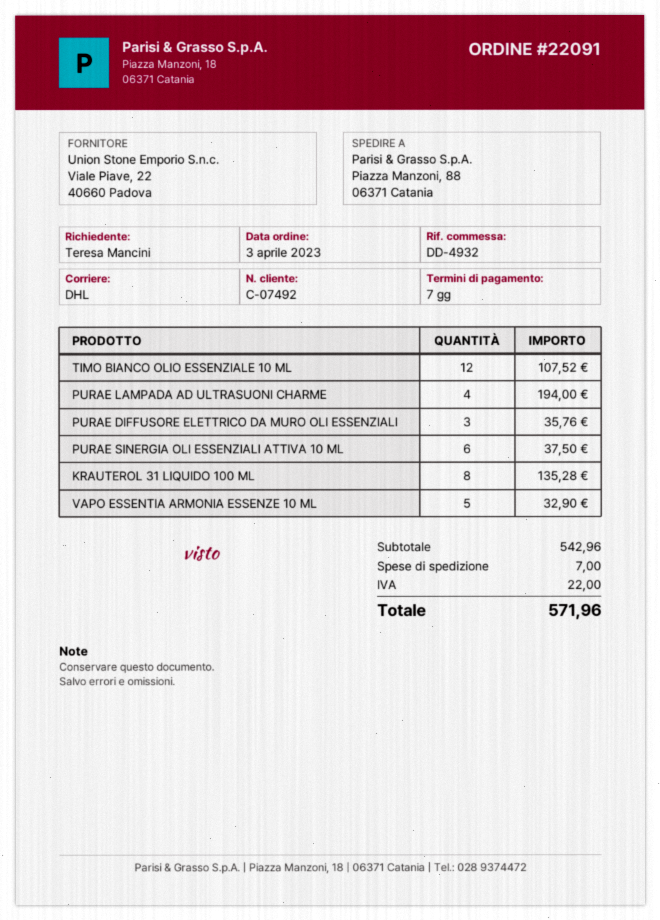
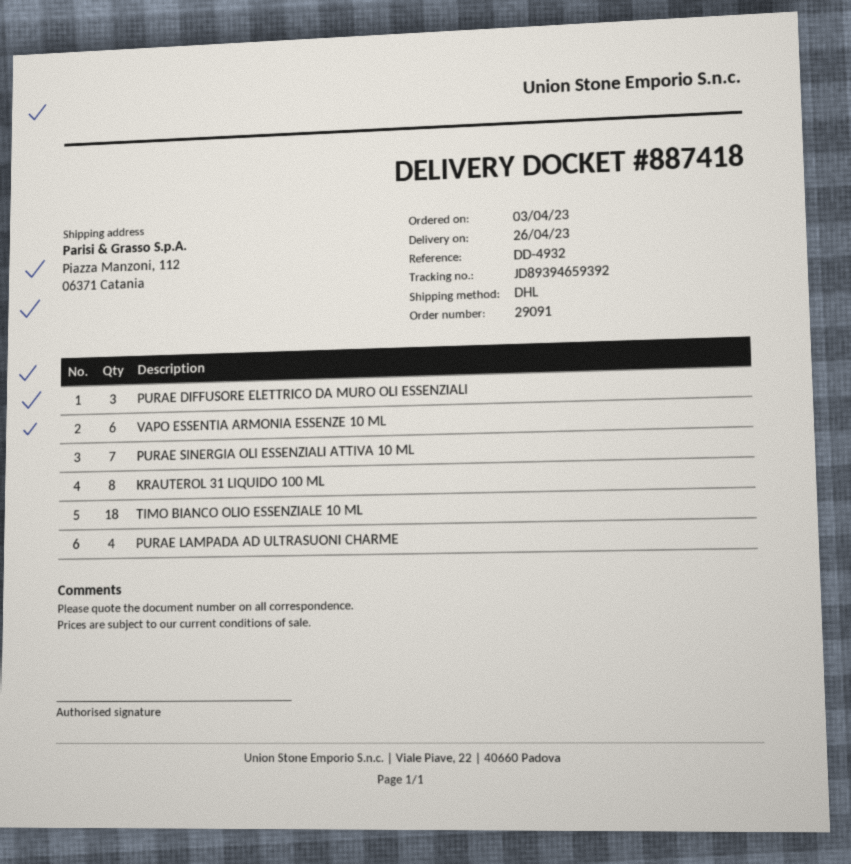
order number: 22091 -> 29091
ship to: Piazza Manzoni, 88, 06371 Catania -> Piazza Manzoni, 112, 06371 Catania
TIMO BIANCO OLIO ESSENZIALE 10 ML: 12 -> 18
PURAE SINERGIA OLI ESSENZIALI ATTIVA 10 ML: 6 -> 7
VAPO ESSENTIA ARMONIA ESSENZE 10 ML: 5 -> 6

